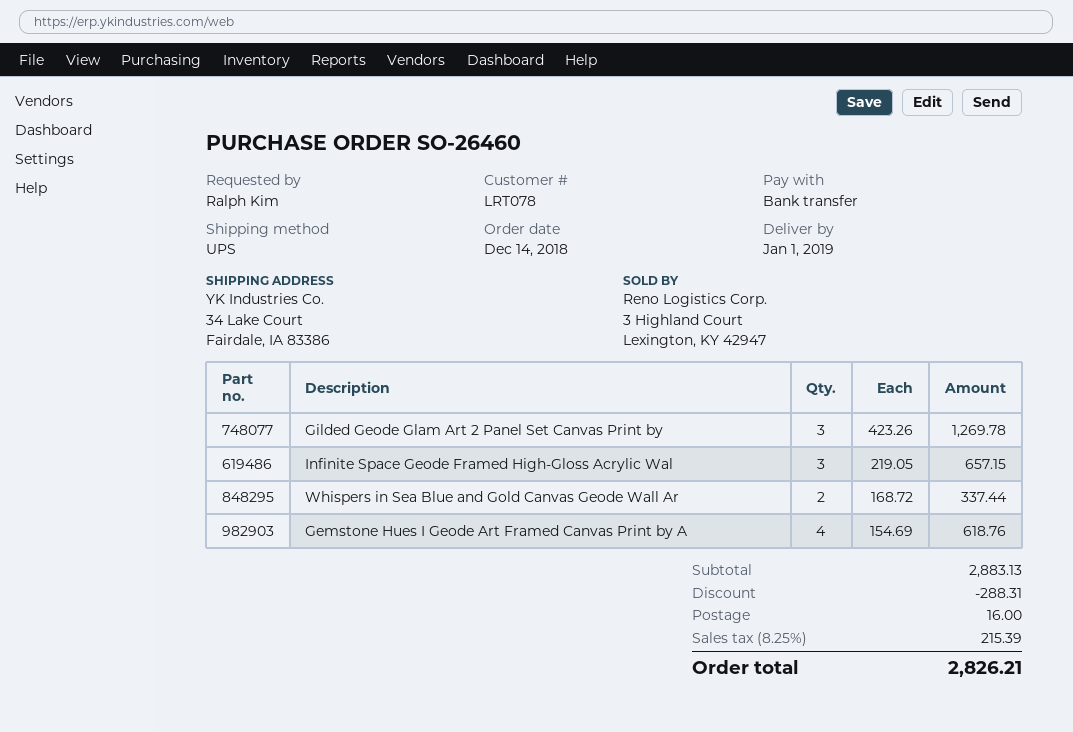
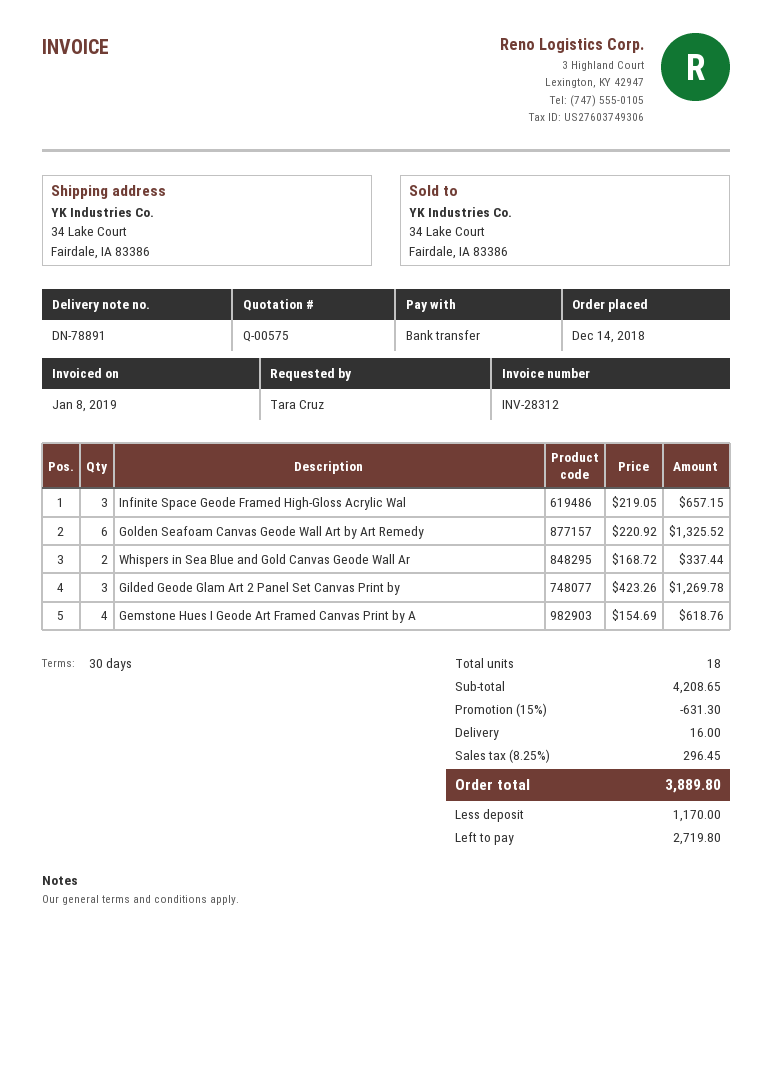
ordered by: Ralph Kim -> Tara Cruz
Golden Seafoam Canvas Geode Wall Art by Art Remedy: none -> 6 x 220.92 = 1325.52
subtotal: 2883.13 -> 4208.65
discount: 288.31 -> 631.30
tax: 8.25% = 215.39 -> 8.25% = 296.45
total: 2826.21 -> 3889.80

